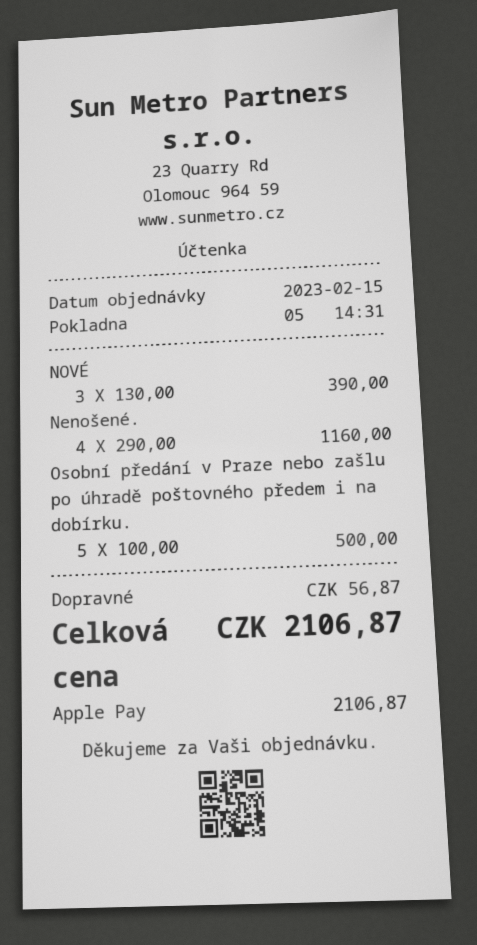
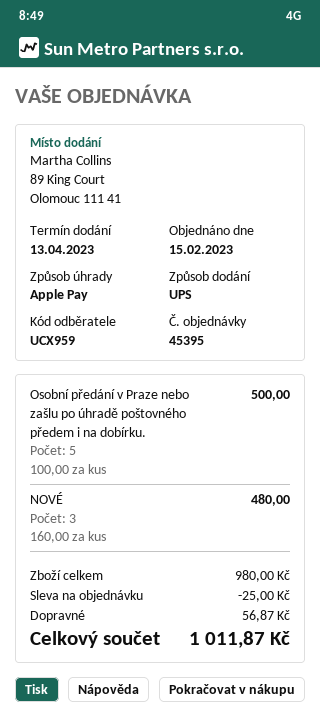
NOVÉ: 3 x 130.00 = 390.00 -> 3 x 160.00 = 480.00
Nenošené.: 4 x 290.00 = 1160.00 -> none
discount: none -> 25.00
total: 2106.87 -> 1011.87

